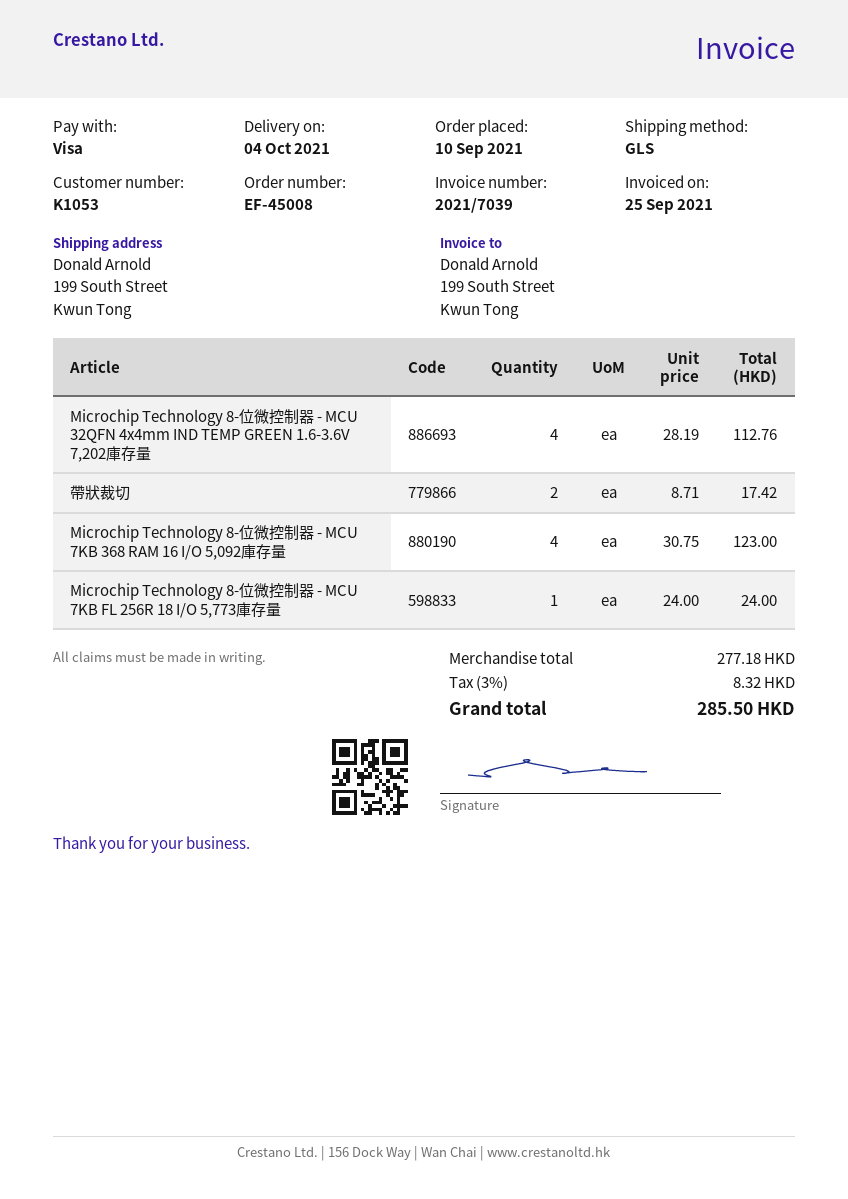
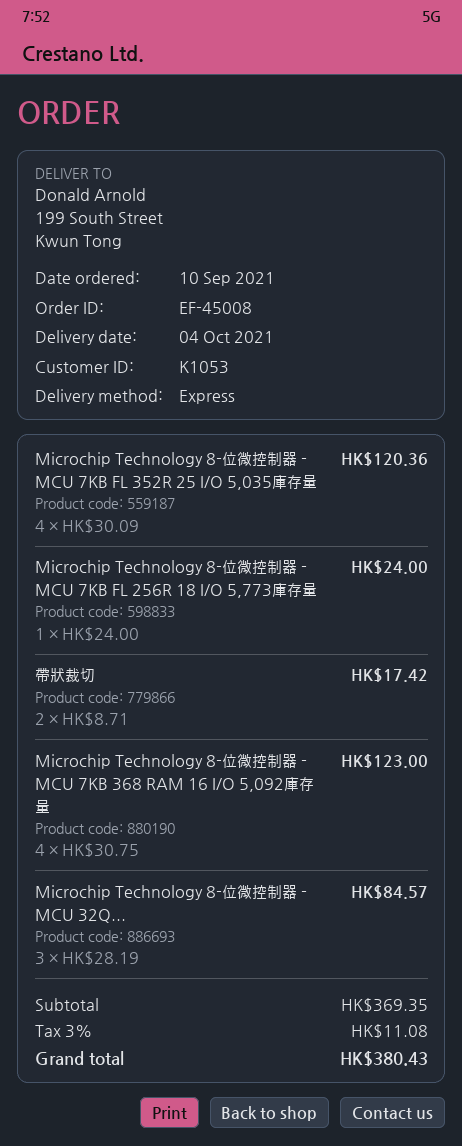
shipping method: GLS -> express
Microchip Technology 8-位微控制器 - MCU 32QFN 4x4mm IND TEMP GREEN 1.6-3.6V 7,202庫存量: 4 x 28.19 = 112.76 -> 3 x 28.19 = 84.57
Microchip Technology 8-位微控制器 - MCU 7KB FL 352R 25 I/O 5,035庫存量: none -> 4 x 30.09 = 120.36
subtotal: 277.18 -> 369.35
tax: 3% = 8.32 -> 3% = 11.08
total: 285.50 -> 380.43

